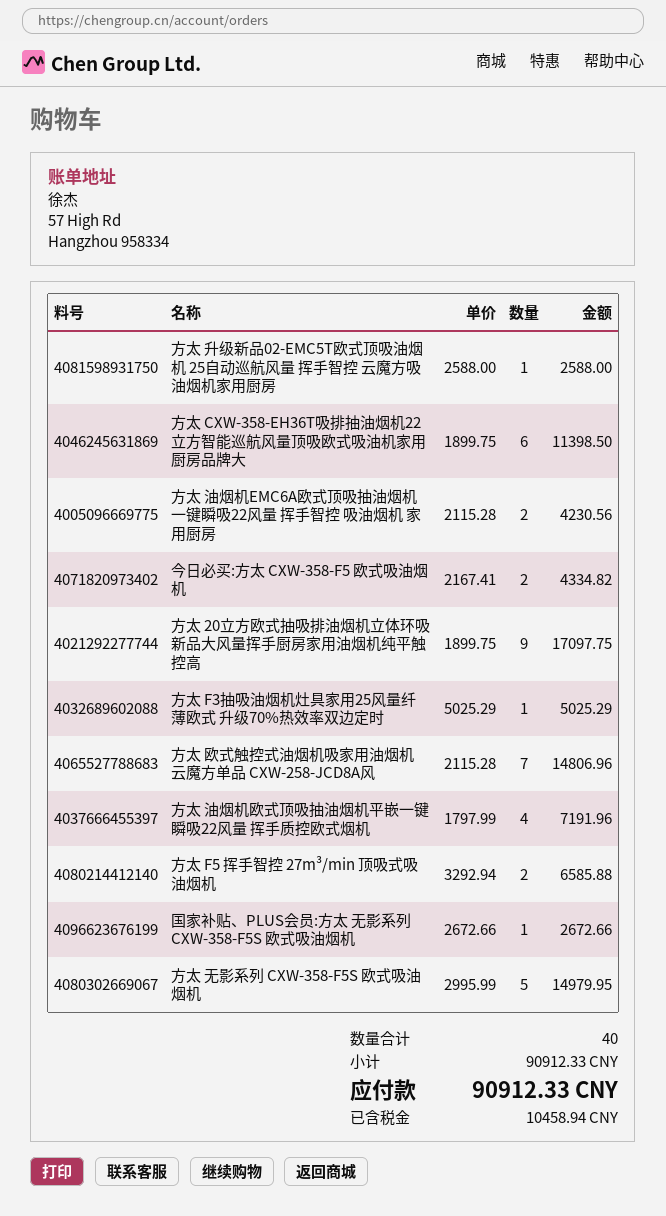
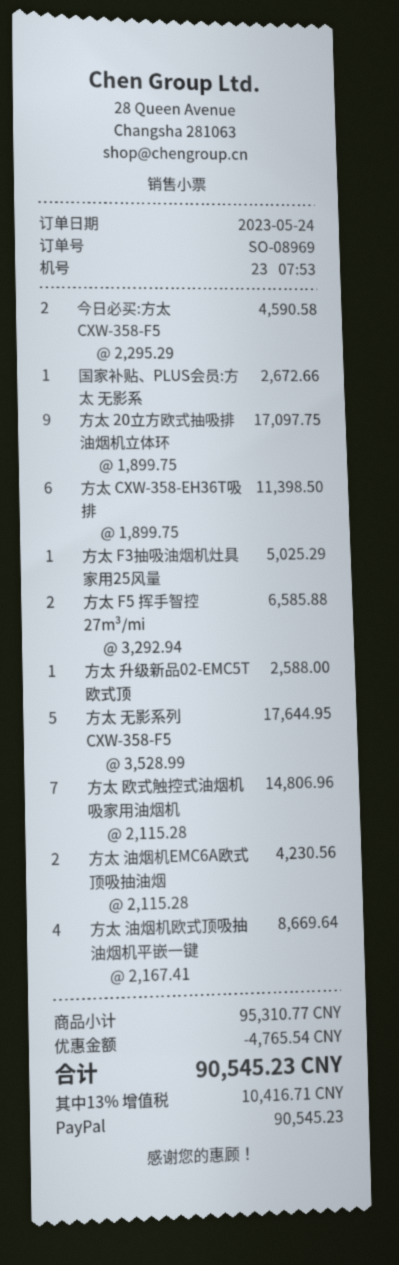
今日必买:方太 CXW-358-F5 欧式吸油烟机: 2 x 2167.41 = 4334.82 -> 2 x 2295.29 = 4590.58
方太 油烟机欧式顶吸抽油烟机平嵌一键瞬吸22风量 挥手质控欧式烟机: 4 x 1797.99 = 7191.96 -> 4 x 2167.41 = 8669.64
方太 无影系列 CXW-358-F5S 欧式吸油烟机: 5 x 2995.99 = 14979.95 -> 5 x 3528.99 = 17644.95
subtotal: 90912.33 -> 95310.77
discount: none -> 4765.54
tax: 10458.94 -> 10416.71
total: 90912.33 -> 90545.23

